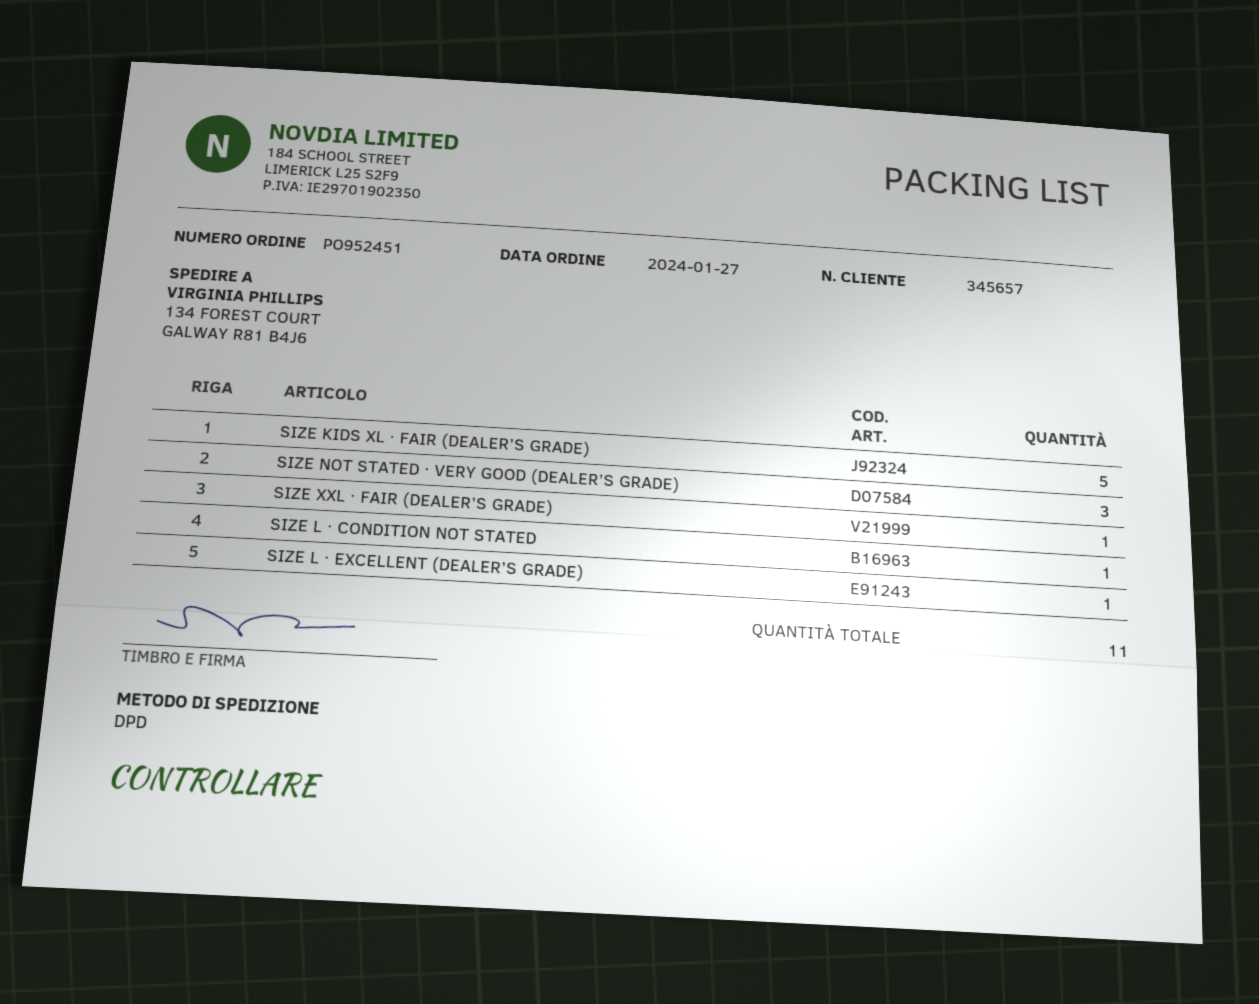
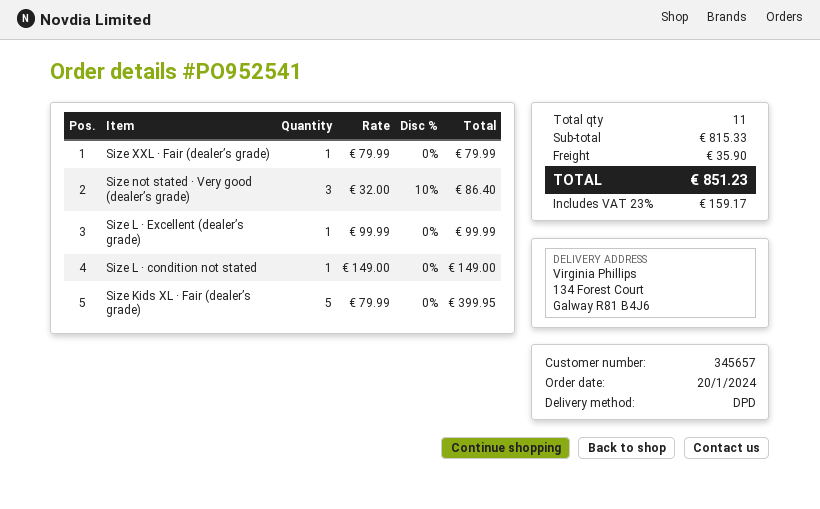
order number: PO952451 -> PO952541
order date: 2024-01-27 -> 2024-01-20

